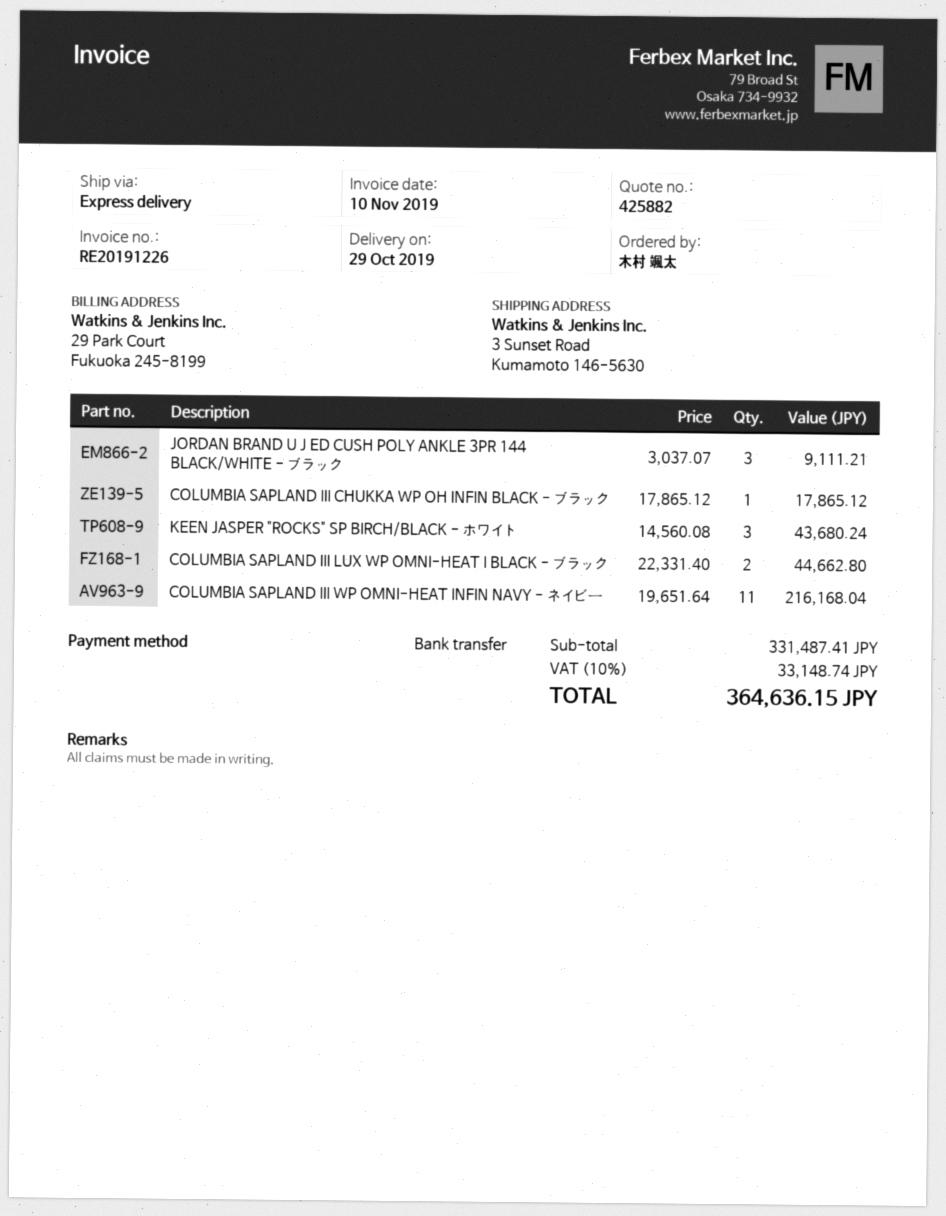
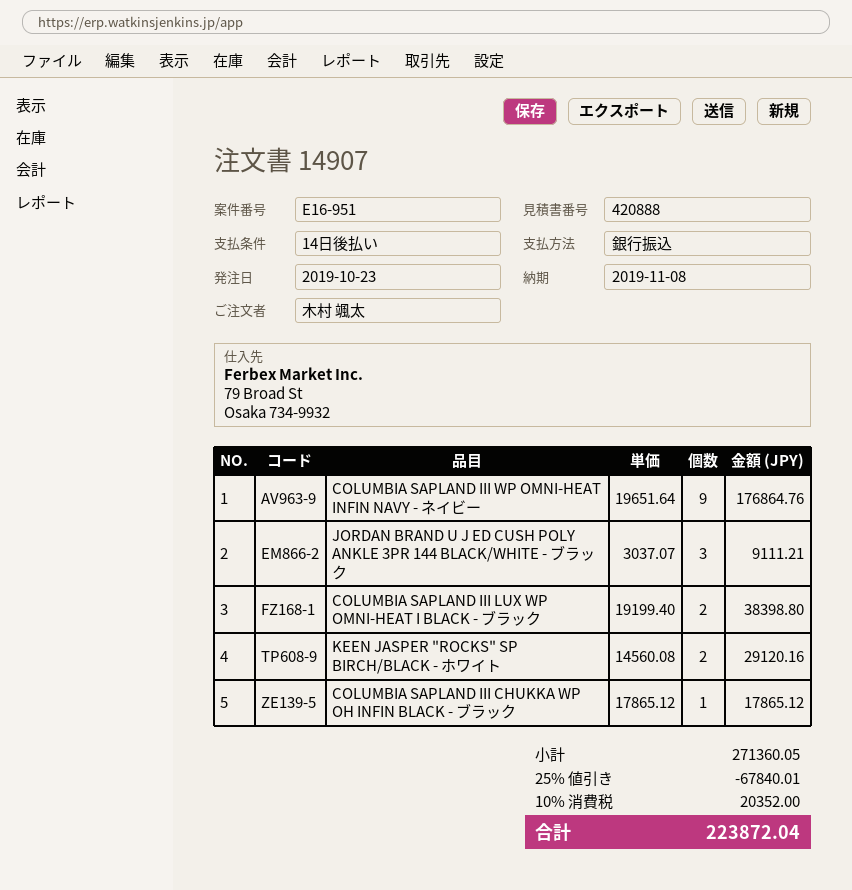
quote number: 425882 -> 420888
delivery date: 2019-10-29 -> 2019-11-08
KEEN JASPER "ROCKS" SP BIRCH/BLACK - ホワイト: 3 x 14560.08 = 43680.24 -> 2 x 14560.08 = 29120.16
COLUMBIA SAPLAND III LUX WP OMNI-HEAT I BLACK - ブラック: 2 x 22331.40 = 44662.80 -> 2 x 19199.40 = 38398.80
COLUMBIA SAPLAND III WP OMNI-HEAT INFIN NAVY - ネイビー: 11 x 19651.64 = 216168.04 -> 9 x 19651.64 = 176864.76
subtotal: 331487.41 -> 271360.05
discount: none -> 25% = 67840.01
tax: 10% = 33148.74 -> 10% = 20352.00
total: 364636.15 -> 223872.04

